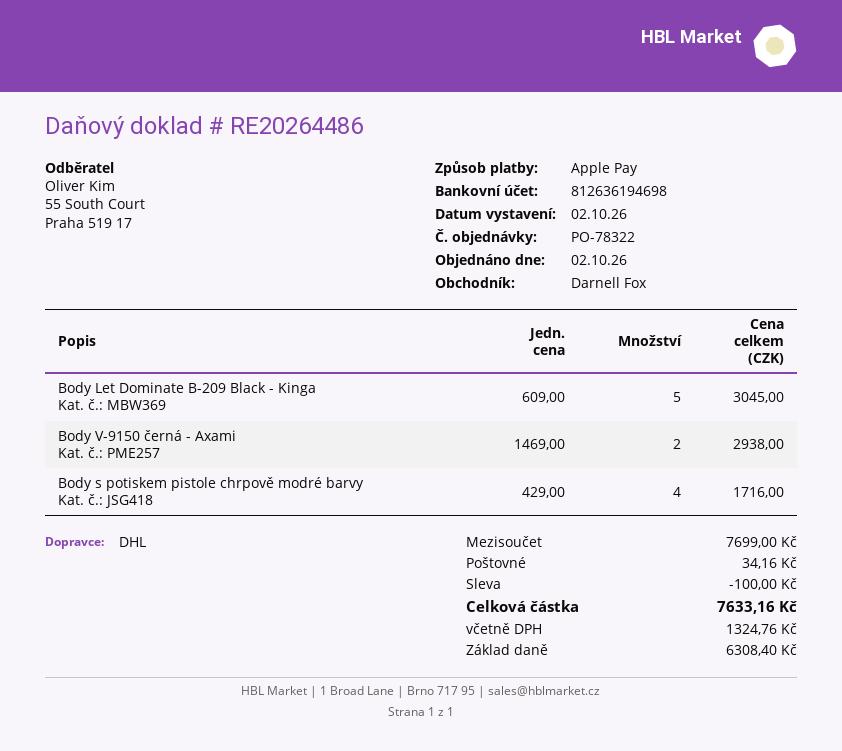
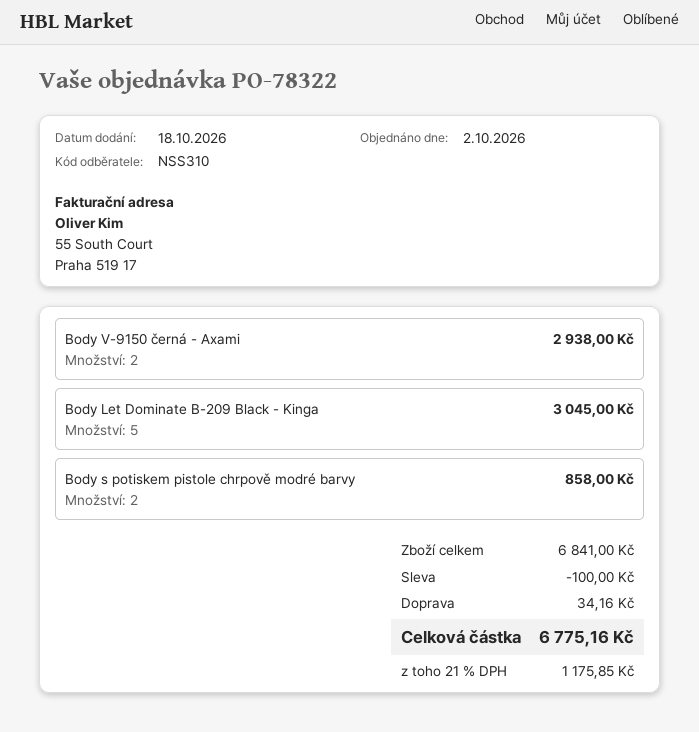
Body s potiskem pistole chrpově modré barvy: 4 for 1716.00 -> 2 for 858.00
subtotal: 7699.00 -> 6841.00
tax: 1324.76 -> 1175.85
total: 7633.16 -> 6775.16

